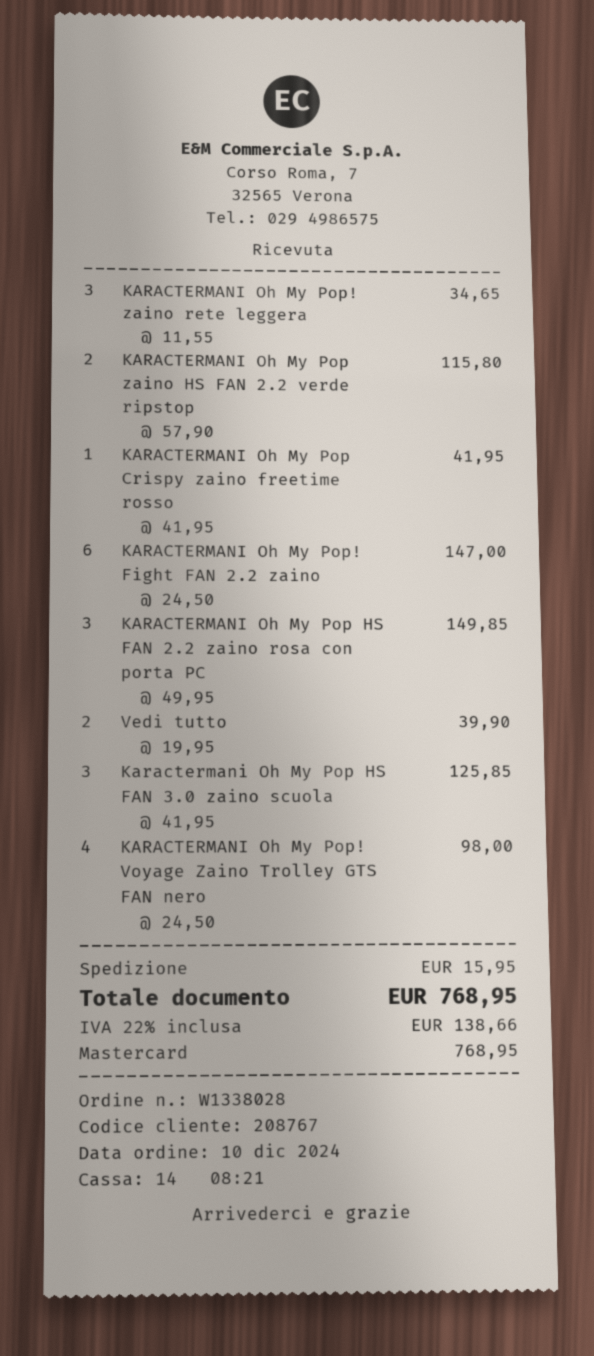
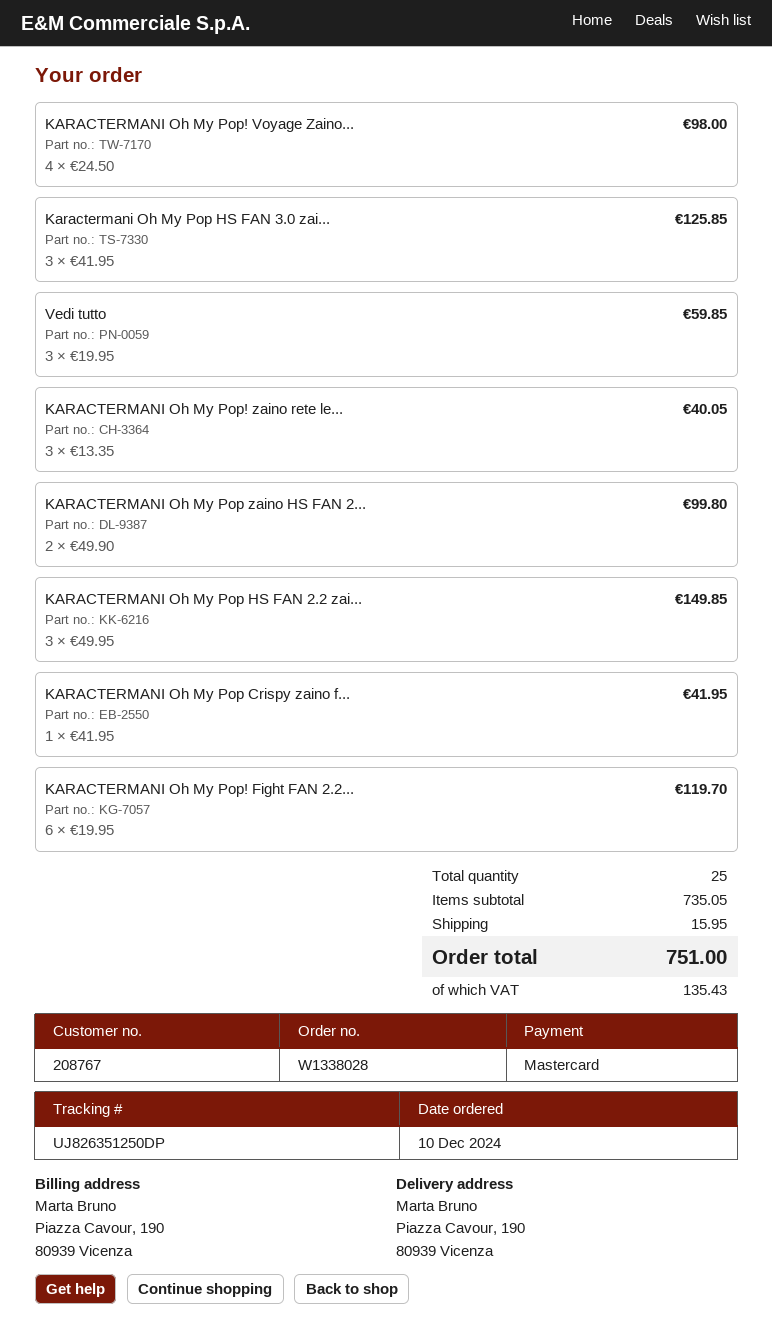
KARACTERMANI Oh My Pop! zaino rete leggera: 3 x 11.55 = 34.65 -> 3 x 13.35 = 40.05
KARACTERMANI Oh My Pop zaino HS FAN 2.2 verde ripstop: 2 x 57.90 = 115.80 -> 2 x 49.90 = 99.80
KARACTERMANI Oh My Pop! Fight FAN 2.2 zaino: 6 x 24.50 = 147.00 -> 6 x 19.95 = 119.70
Vedi tutto: 2 x 19.95 = 39.90 -> 3 x 19.95 = 59.85
tax: 138.66 -> 135.43
total: 768.95 -> 751.00

